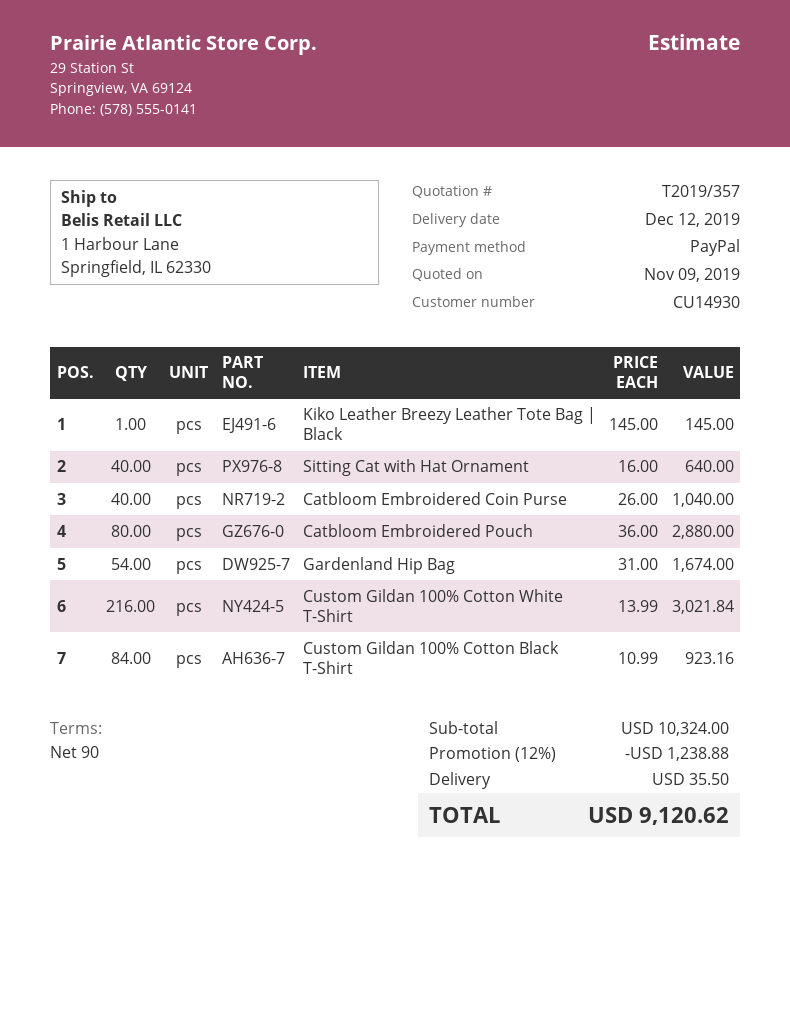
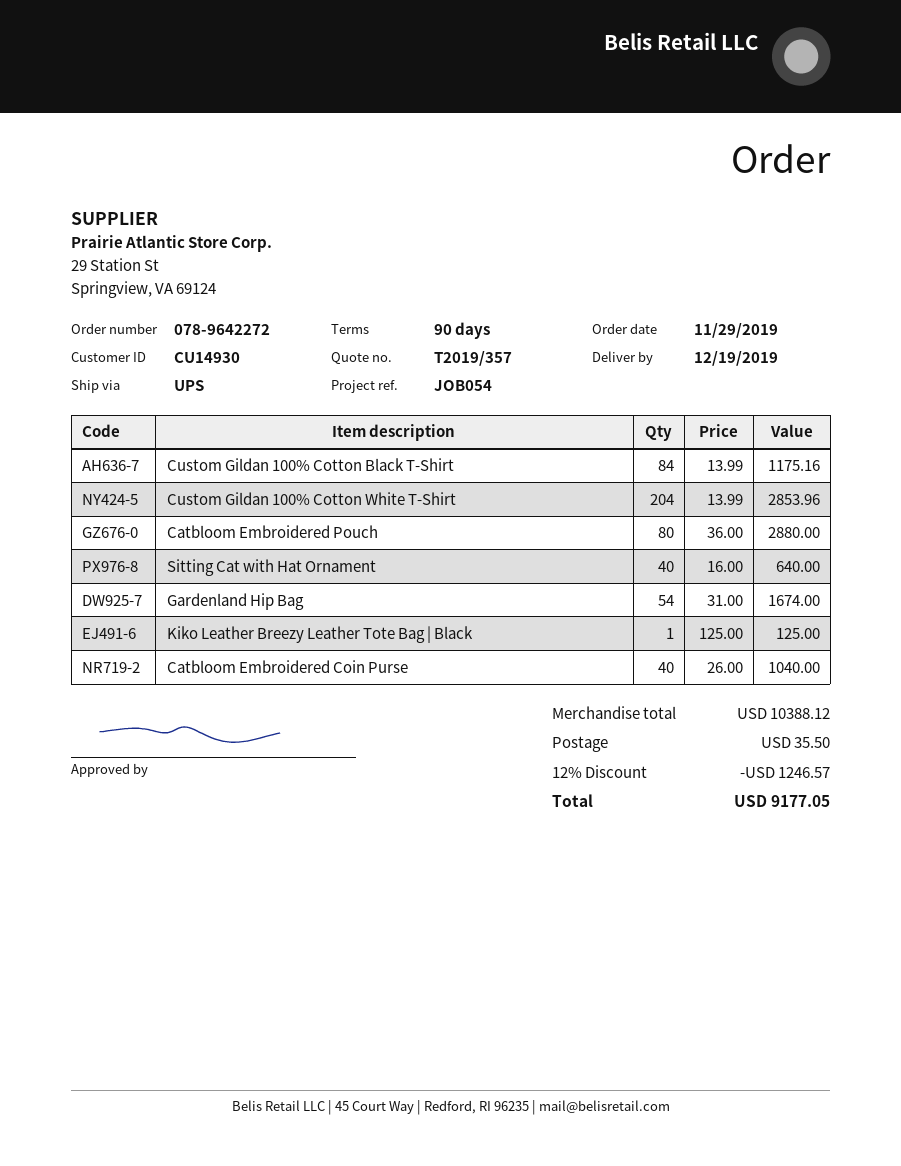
delivery date: 2019-12-12 -> 2019-12-19
Kiko Leather Breezy Leather Tote Bag | Black: 1 x 145.00 = 145.00 -> 1 x 125.00 = 125.00
Custom Gildan 100% Cotton White T-Shirt: 216 x 13.99 = 3021.84 -> 204 x 13.99 = 2853.96
Custom Gildan 100% Cotton Black T-Shirt: 84 x 10.99 = 923.16 -> 84 x 13.99 = 1175.16
subtotal: 10324.00 -> 10388.12
discount: 12% = 1238.88 -> 12% = 1246.57
total: 9120.62 -> 9177.05

